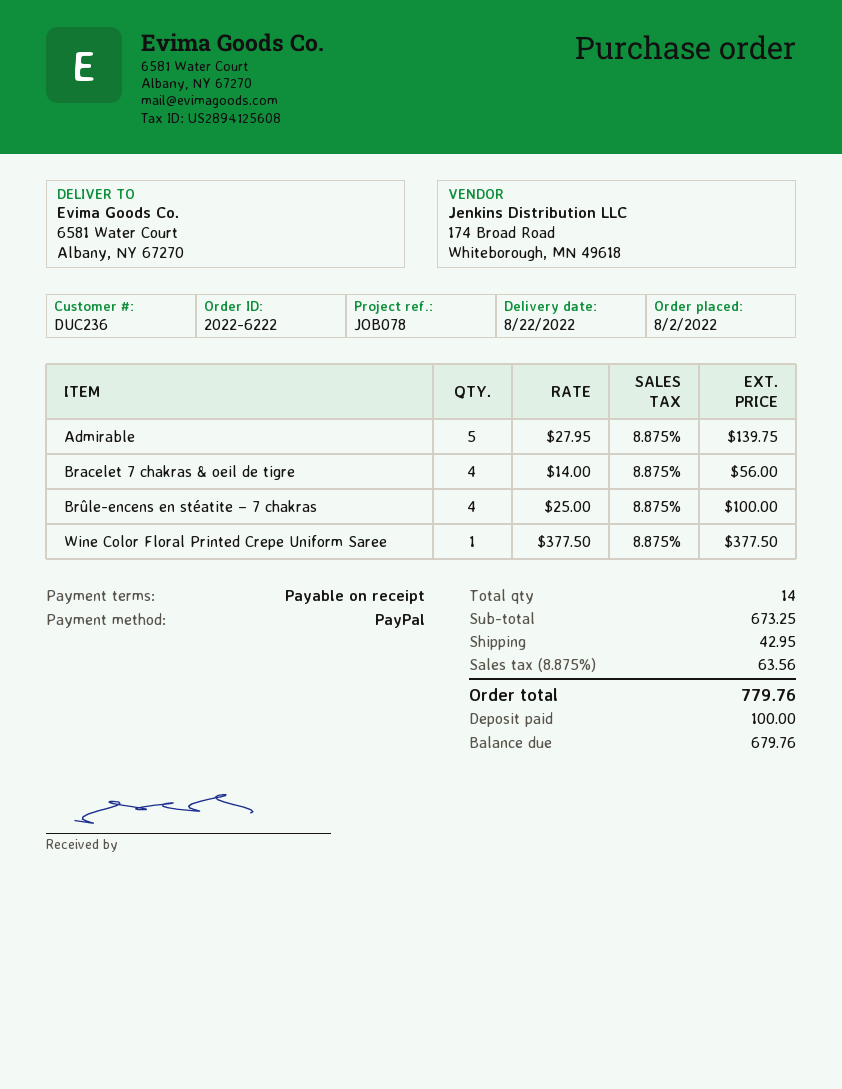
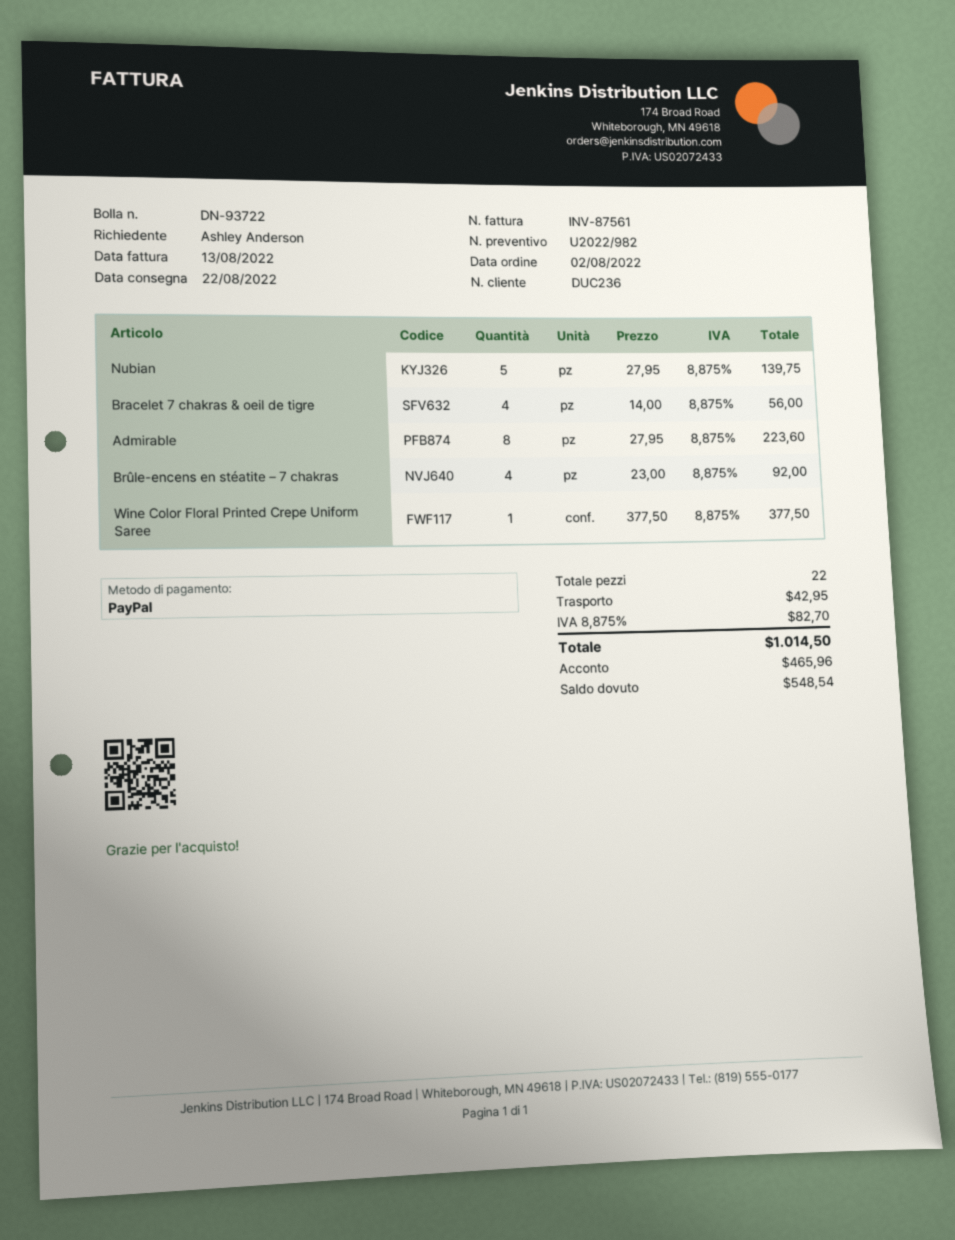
Admirable: 5 x 27.95 = 139.75 -> 8 x 27.95 = 223.60
Brûle-encens en stéatite – 7 chakras: 4 x 25.00 = 100.00 -> 4 x 23.00 = 92.00
Nubian: none -> 5 x 27.95 = 139.75
total quantity: 14 -> 22
tax: 8.875% = 63.56 -> 8.875% = 82.70
total: 779.76 -> 1014.50
deposit: 100.00 -> 465.96
balance: 679.76 -> 548.54

